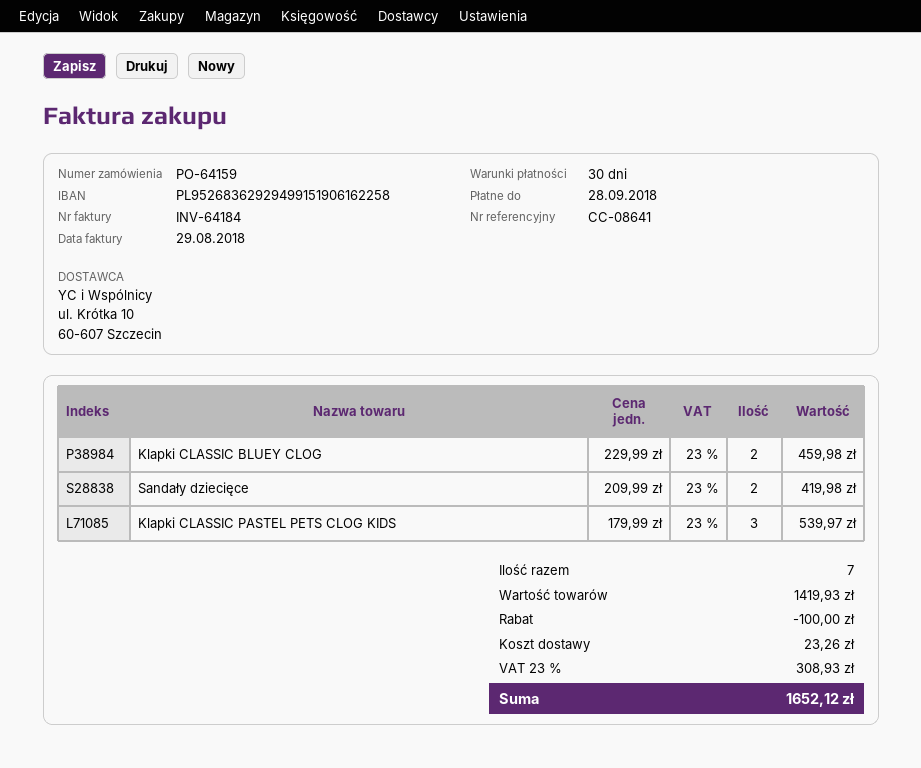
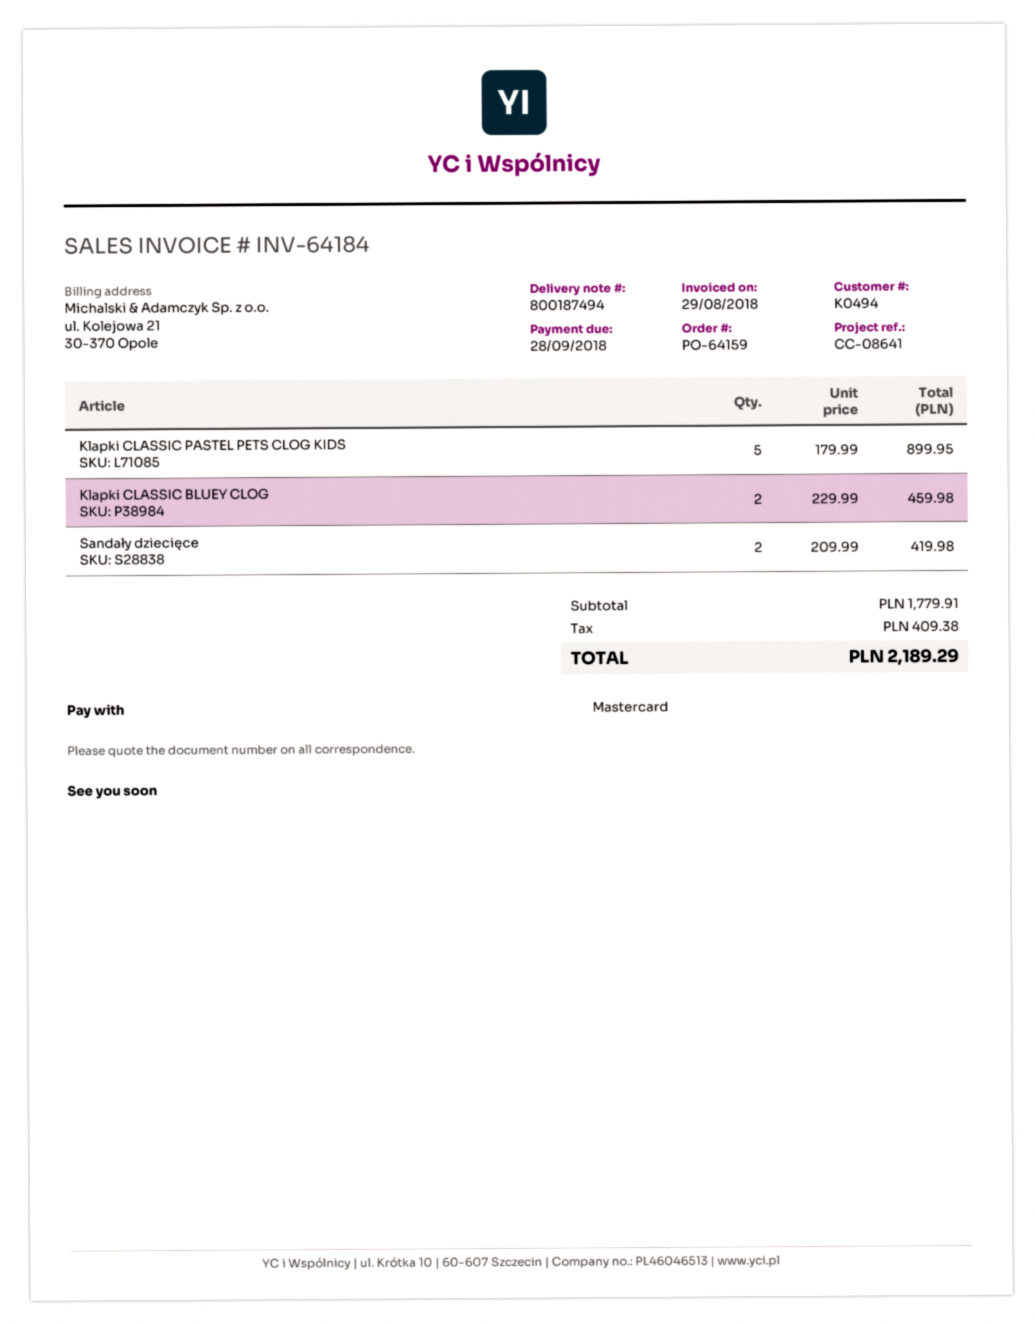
Klapki CLASSIC PASTEL PETS CLOG KIDS: 3 x 179.99 = 539.97 -> 5 x 179.99 = 899.95
subtotal: 1419.93 -> 1779.91
discount: 100.00 -> none
shipping: 23.26 -> none
tax: 308.93 -> 409.38
total: 1652.12 -> 2189.29

